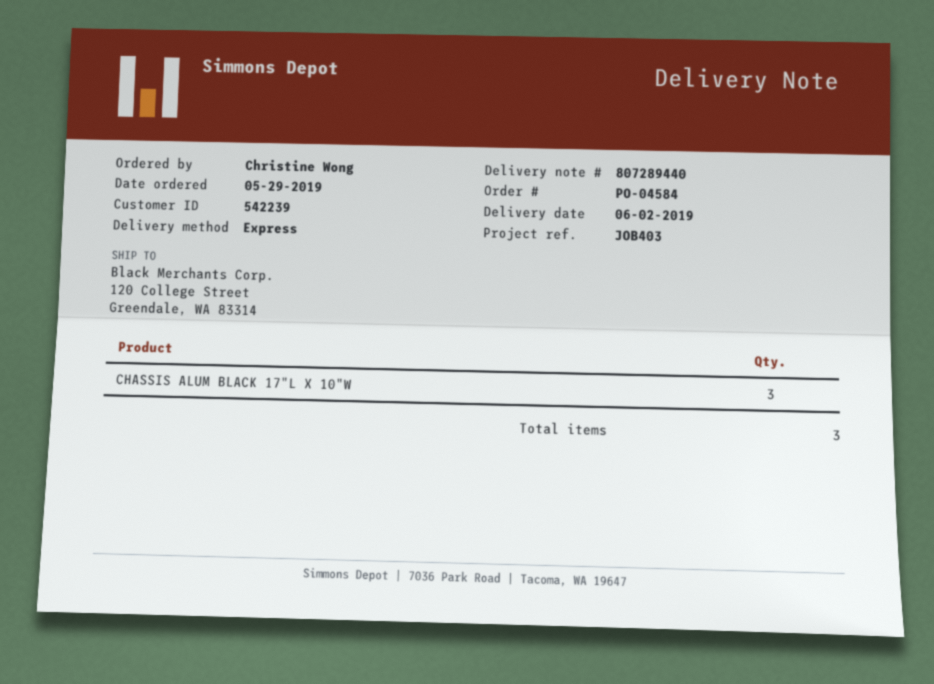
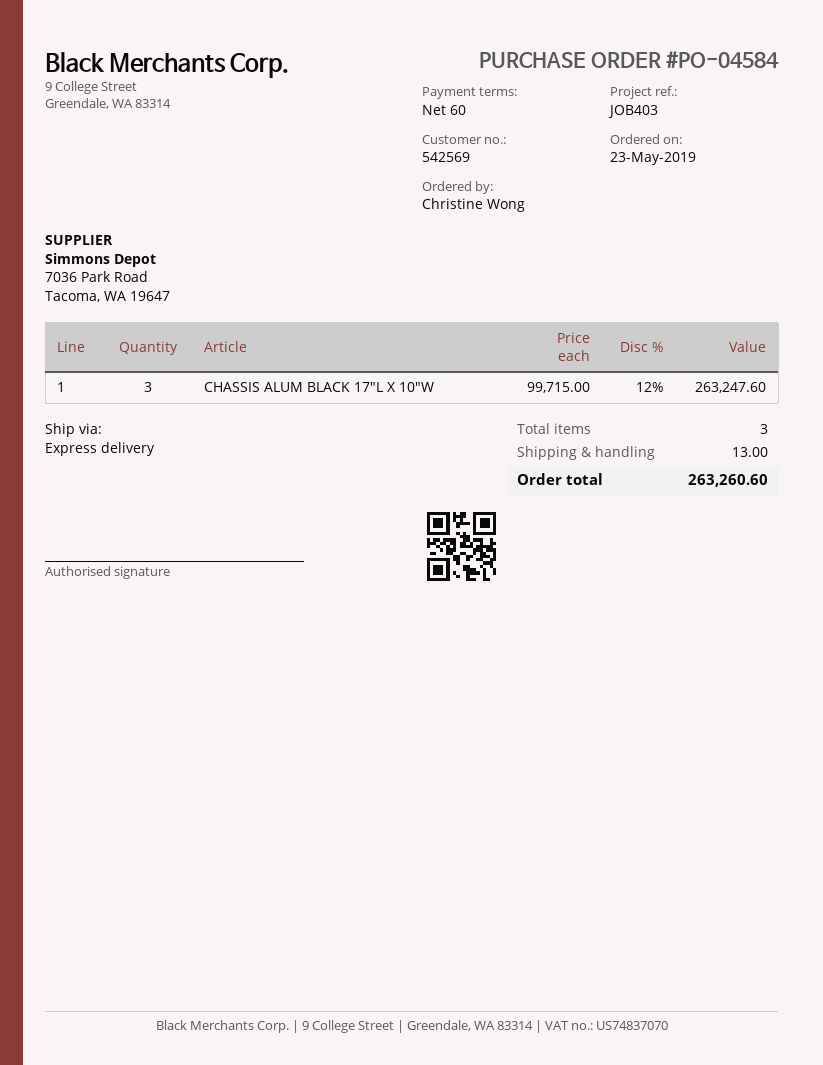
order date: 2019-05-29 -> 2019-05-23
customer number: 542239 -> 542569

